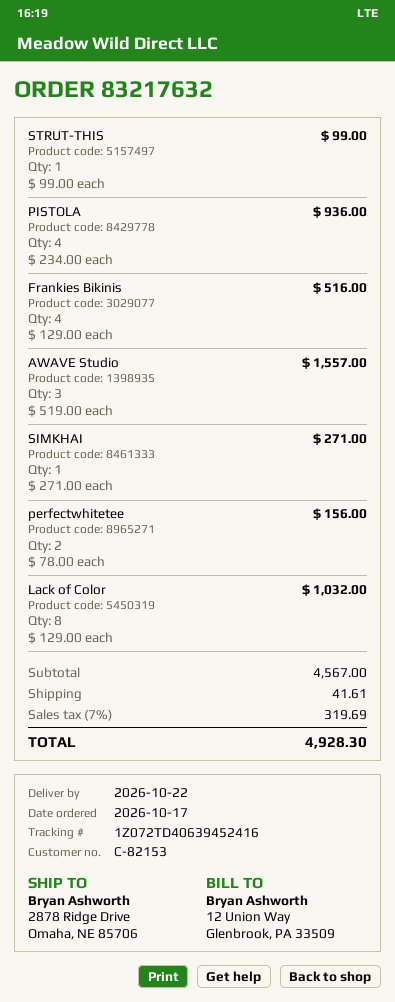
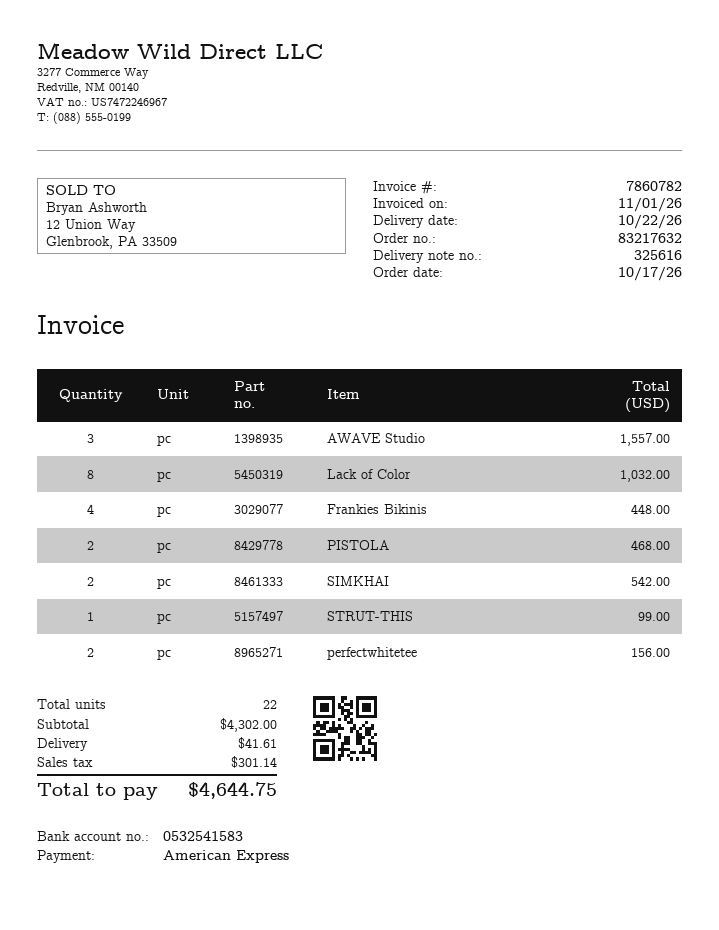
PISTOLA: 4 for 936.00 -> 2 for 468.00
Frankies Bikinis: 4 for 516.00 -> 4 for 448.00
SIMKHAI: 1 for 271.00 -> 2 for 542.00
subtotal: 4567.00 -> 4302.00
tax: 319.69 -> 301.14
total: 4928.30 -> 4644.75

